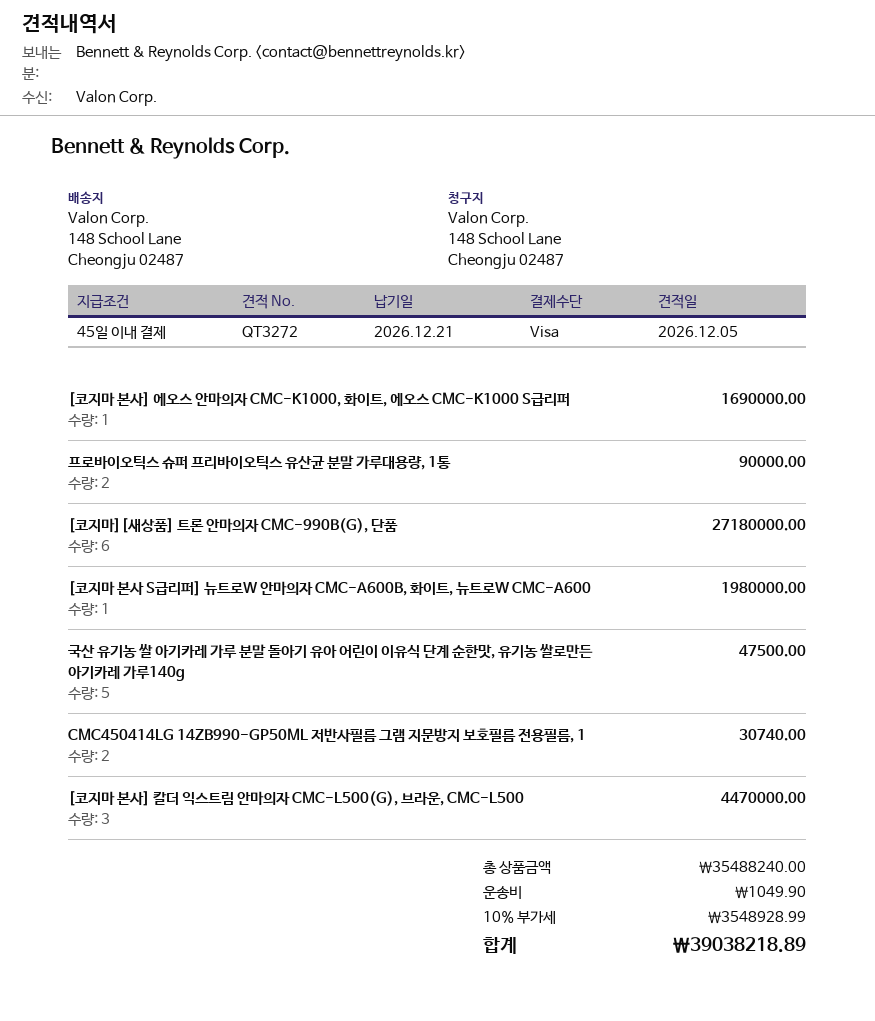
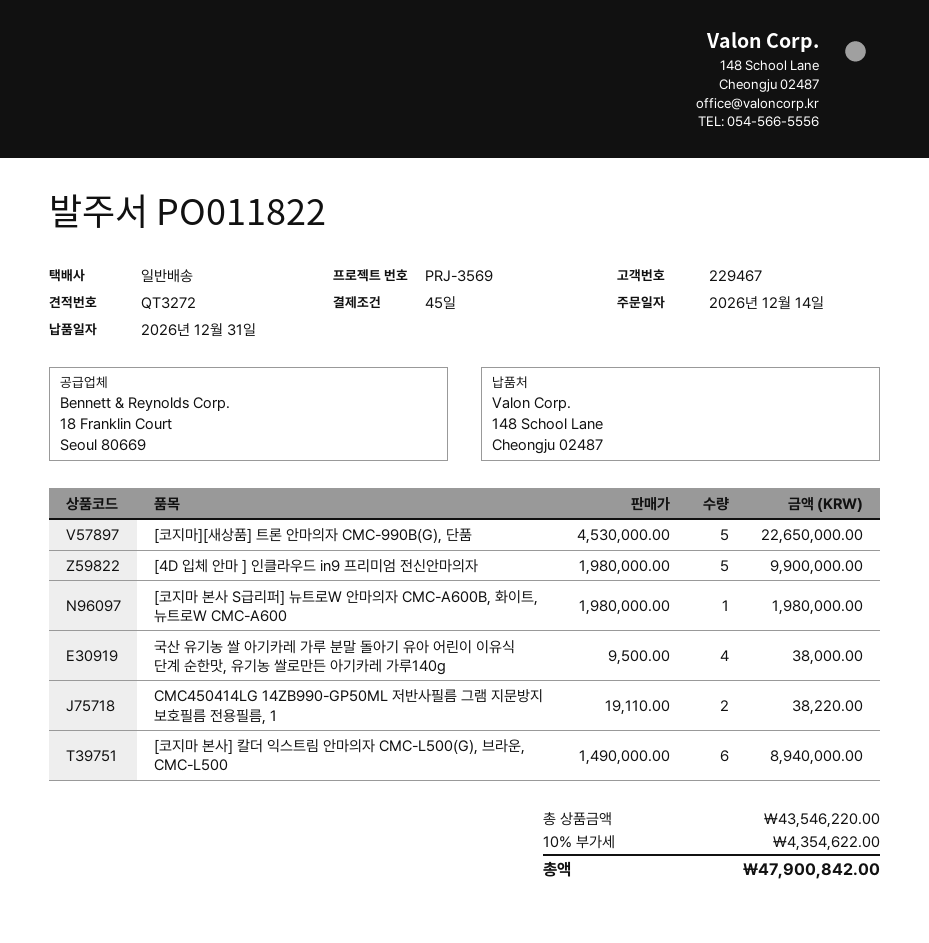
delivery date: 2026-12-21 -> 2026-12-31
[코지마 본사] 에오스 안마의자 CMC-K1000, 화이트, 에오스 CMC-K1000 S급리퍼: 1 for 1690000.00 -> none
프로바이오틱스 슈퍼 프리바이오틱스 유산균 분말 가루대용량, 1통: 2 for 90000.00 -> none
[코지마][새상품] 트론 안마의자 CMC-990B(G), 단품: 6 for 27180000.00 -> 5 for 22650000.00
국산 유기농 쌀 아기카레 가루 분말 돌아기 유아 어린이 이유식 단계 순한맛, 유기농 쌀로만든 아기카레 가루140g: 5 for 47500.00 -> 4 for 38000.00
CMC450414LG 14ZB990-GP50ML 저반사필름 그램 지문방지 보호필름 전용필름, 1: 2 for 30740.00 -> 2 for 38220.00
[코지마 본사] 칼더 익스트림 안마의자 CMC-L500(G), 브라운, CMC-L500: 3 for 4470000.00 -> 6 for 8940000.00
[4D 입체 안마 ] 인클라우드 in9 프리미엄 전신안마의자: none -> 5 for 9900000.00
subtotal: 35488240.00 -> 43546220.00
shipping: 1049.90 -> none
tax: 10% = 3548928.99 -> 10% = 4354622.00
total: 39038218.89 -> 47900842.00

